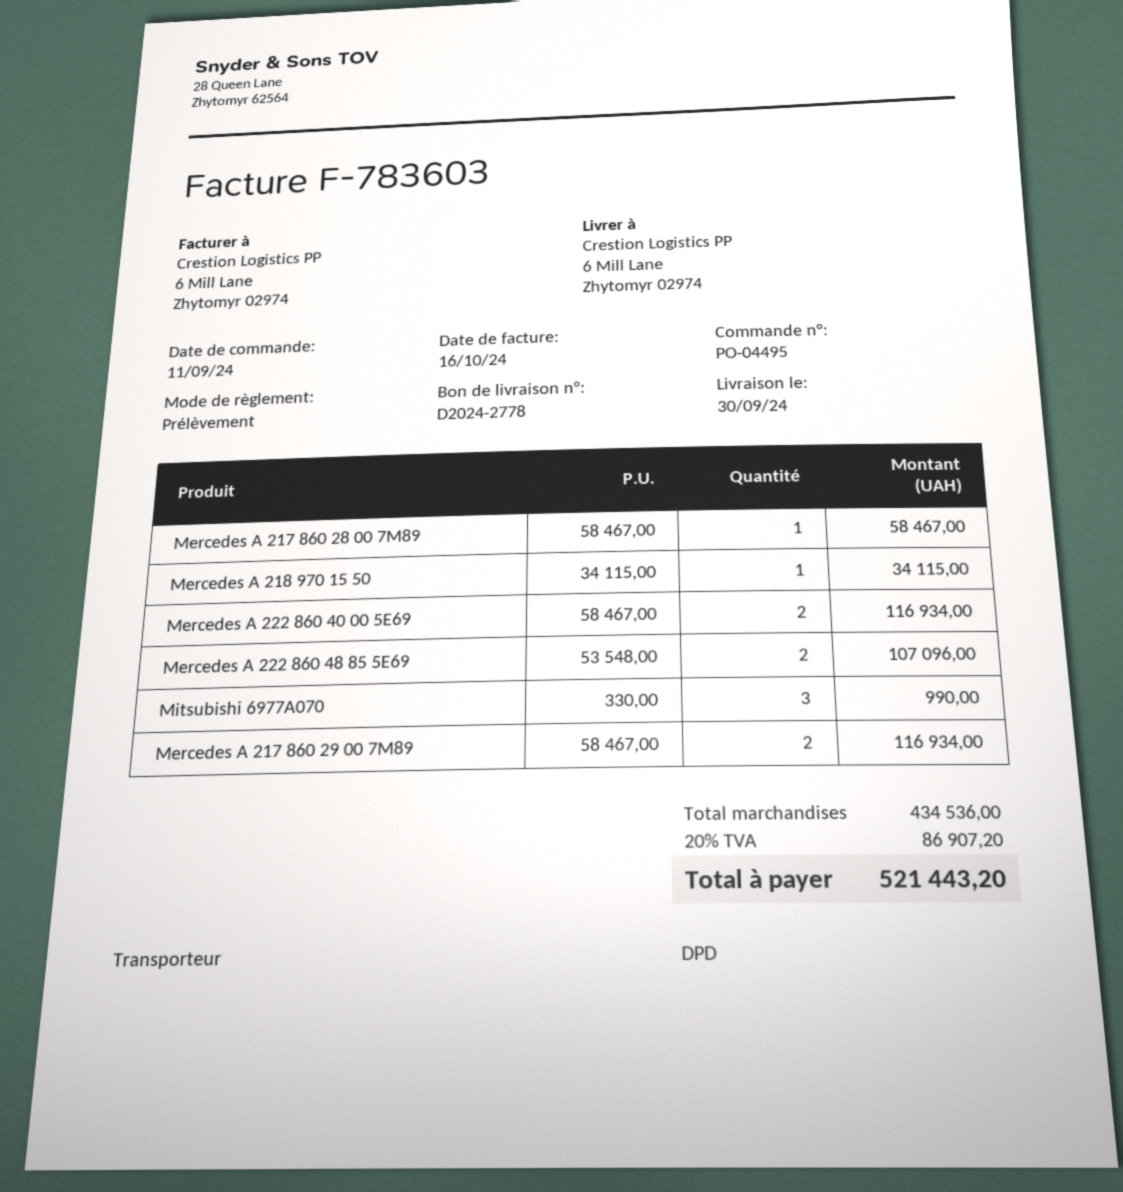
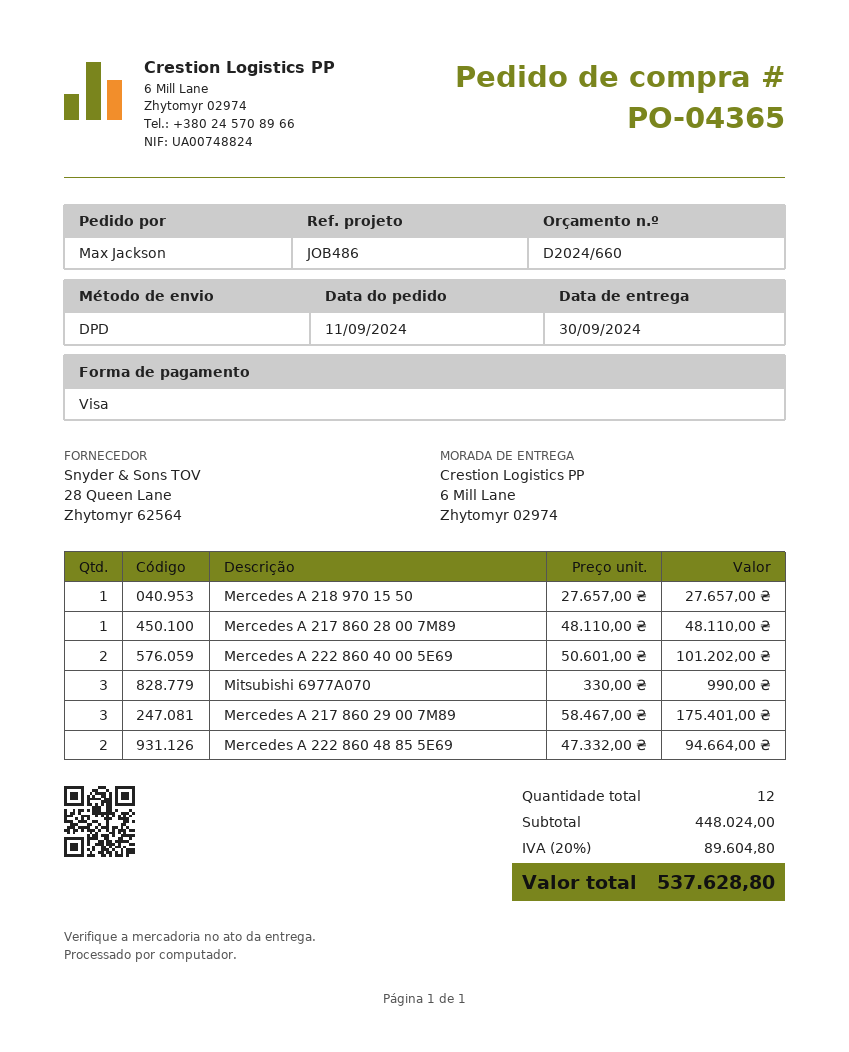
order number: PO-04495 -> PO-04365
payment method: direct debit -> Visa
Mercedes A 217 860 28 00 7M89: 1 x 58467.00 = 58467.00 -> 1 x 48110.00 = 48110.00
Mercedes A 218 970 15 50: 1 x 34115.00 = 34115.00 -> 1 x 27657.00 = 27657.00
Mercedes A 222 860 40 00 5E69: 2 x 58467.00 = 116934.00 -> 2 x 50601.00 = 101202.00
Mercedes A 222 860 48 85 5E69: 2 x 53548.00 = 107096.00 -> 2 x 47332.00 = 94664.00
Mercedes A 217 860 29 00 7M89: 2 x 58467.00 = 116934.00 -> 3 x 58467.00 = 175401.00
subtotal: 434536.00 -> 448024.00
tax: 20% = 86907.20 -> 20% = 89604.80
total: 521443.20 -> 537628.80

